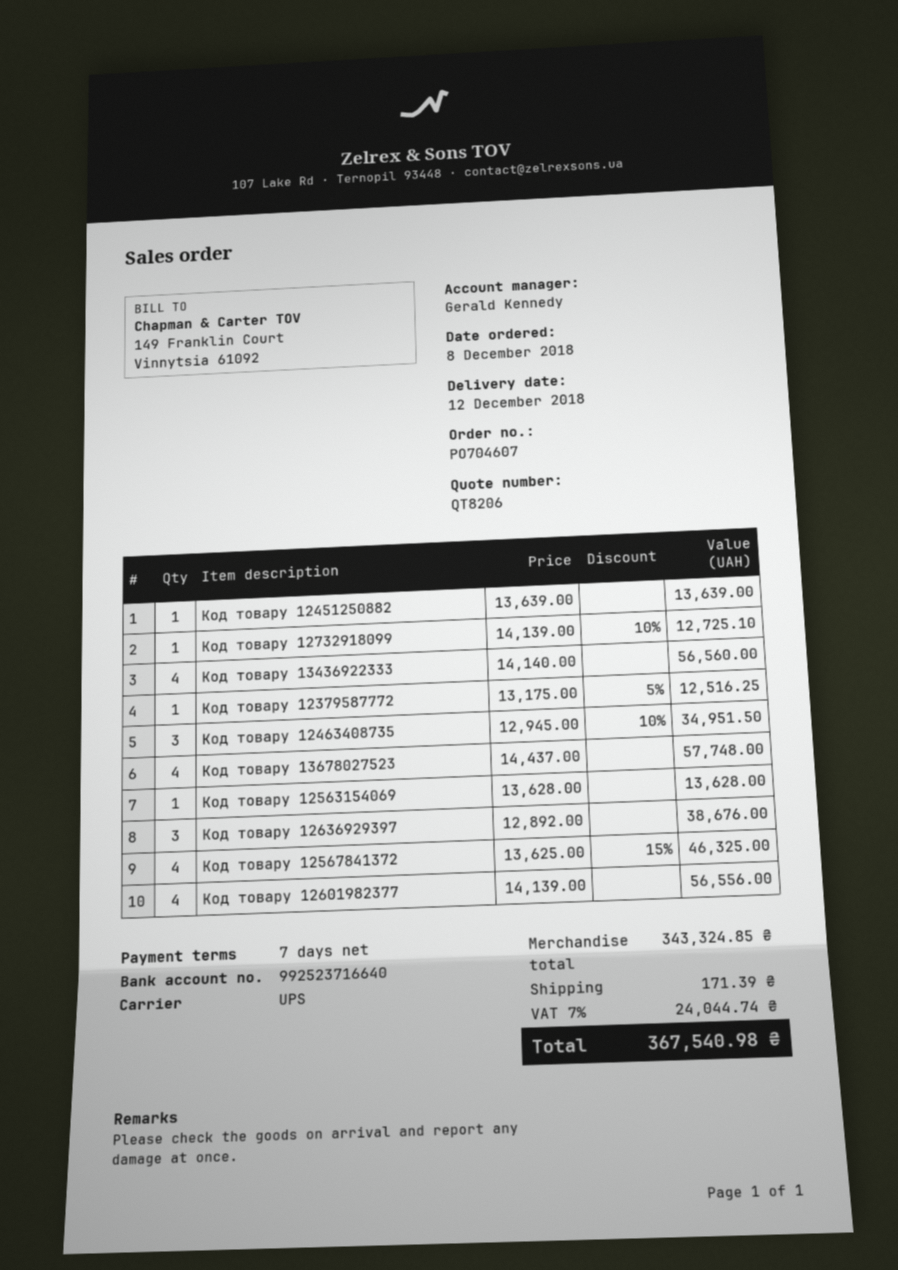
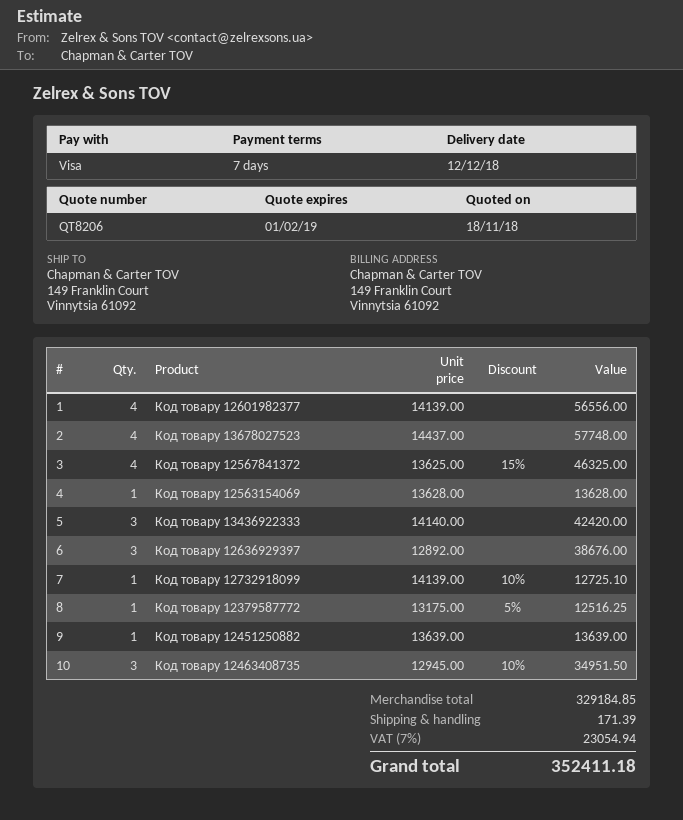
Код товару 13436922333: 4 x 14140.00 = 56560.00 -> 3 x 14140.00 = 42420.00
subtotal: 343324.85 -> 329184.85
tax: 7% = 24044.74 -> 7% = 23054.94
total: 367540.98 -> 352411.18

